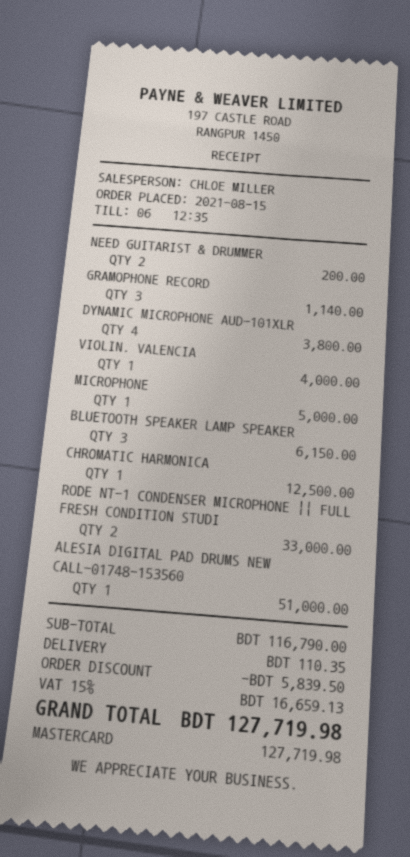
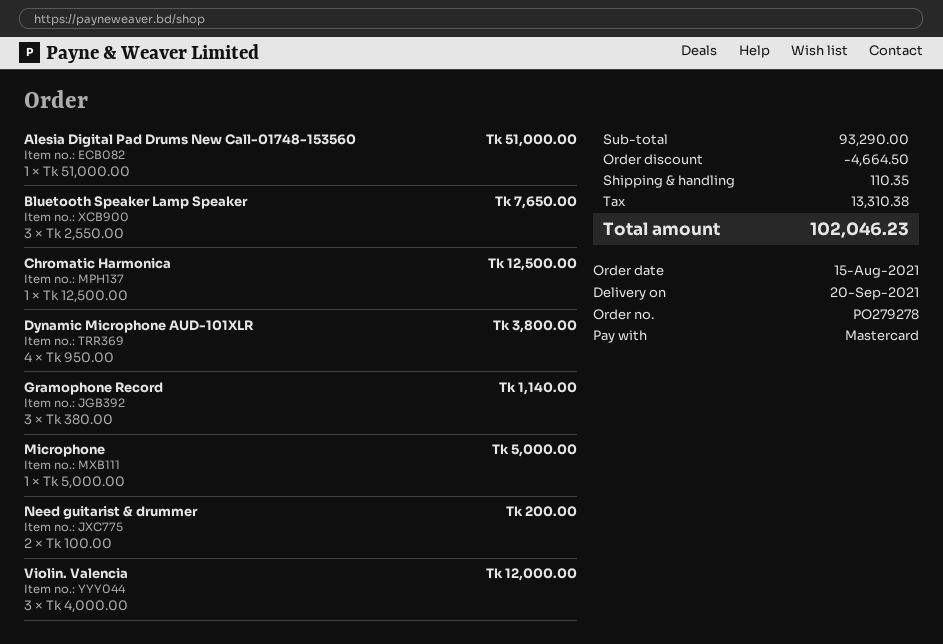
VIOLIN. VALENCIA: 1 for 4000.00 -> 3 for 12000.00
BLUETOOTH SPEAKER LAMP SPEAKER: 3 for 6150.00 -> 3 for 7650.00
RODE NT-1 CONDENSER MICROPHONE || FULL FRESH CONDITION STUDI: 2 for 33000.00 -> none
subtotal: 116790.00 -> 93290.00
discount: 5839.50 -> 4664.50
tax: 16659.13 -> 13310.38
total: 127719.98 -> 102046.23

